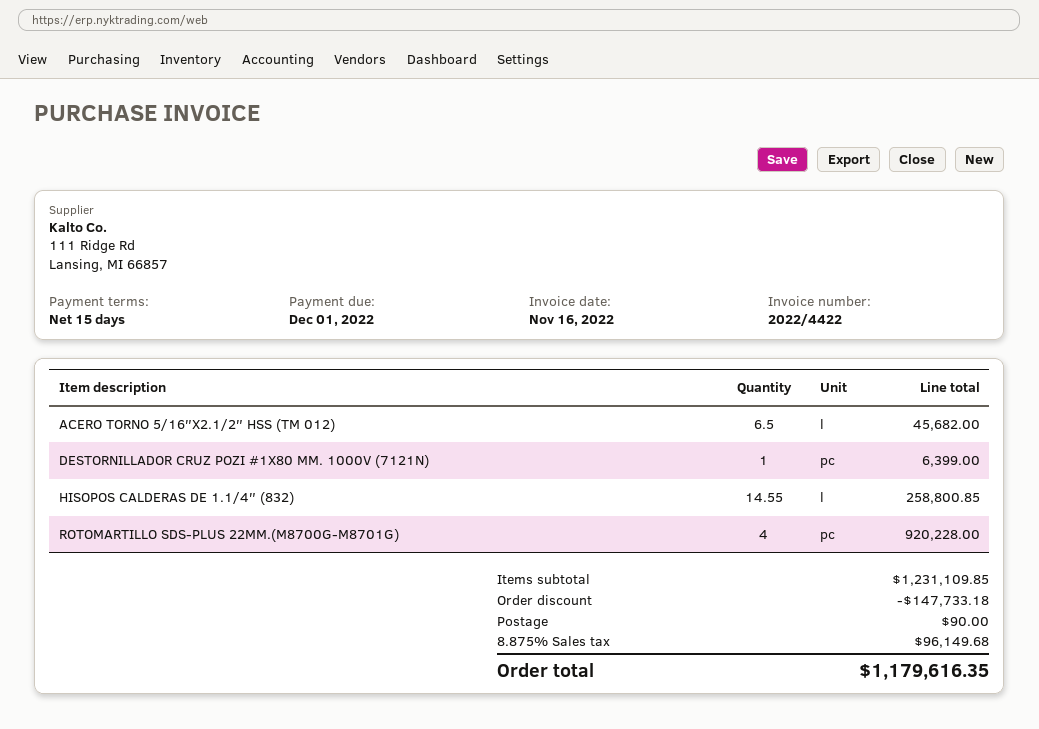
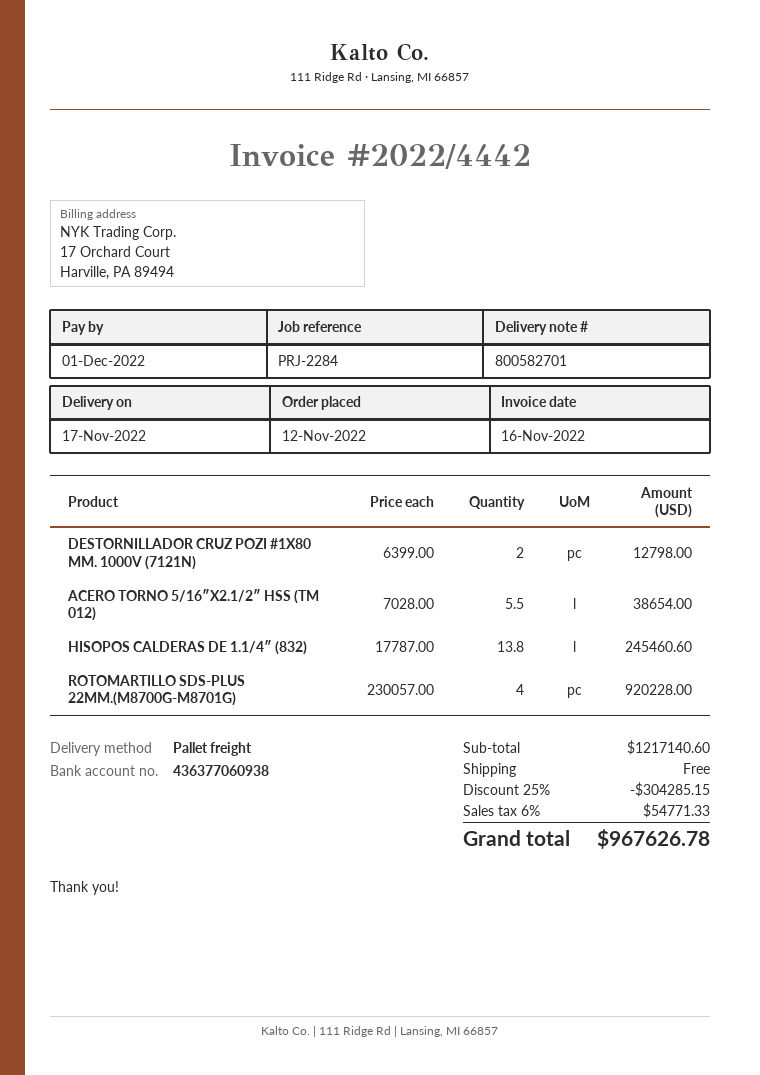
invoice number: 2022/4422 -> 2022/4442
ACERO TORNO 5/16″X2.1/2″ HSS (TM 012): 6.5 for 45682.00 -> 5.5 for 38654.00
DESTORNILLADOR CRUZ POZI #1X80 MM. 1000V (7121N): 1 for 6399.00 -> 2 for 12798.00
HISOPOS CALDERAS DE 1.1/4″ (832): 14.55 for 258800.85 -> 13.8 for 245460.60
subtotal: 1231109.85 -> 1217140.60
discount: 147733.18 -> 304285.15
shipping: 90.00 -> 0.00
tax: 8.875% = 96149.68 -> 6% = 54771.33
total: 1179616.35 -> 967626.78

